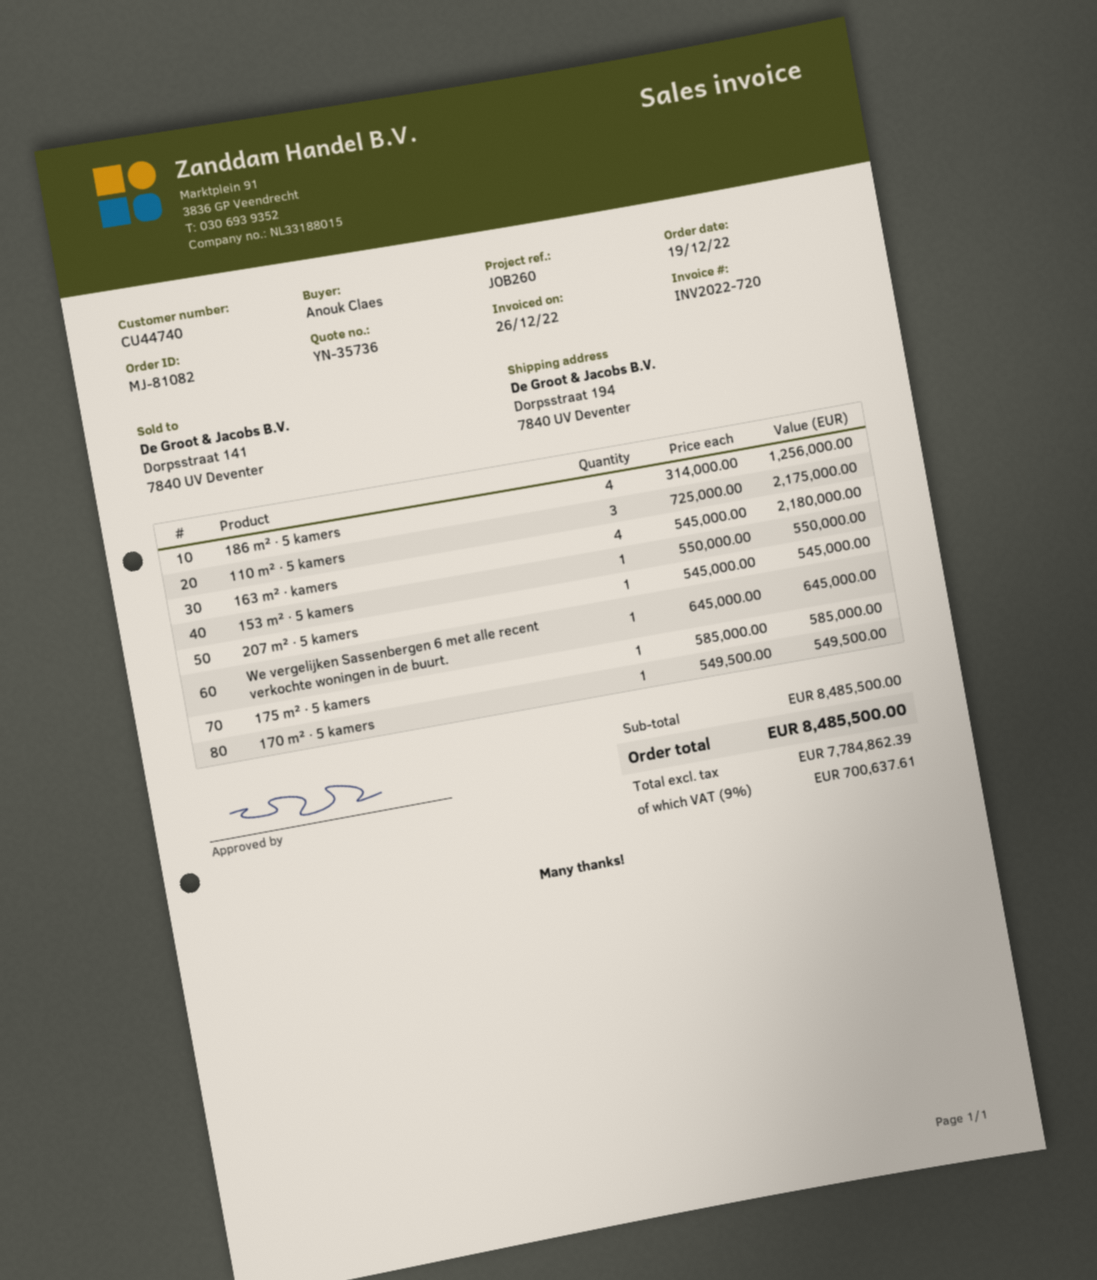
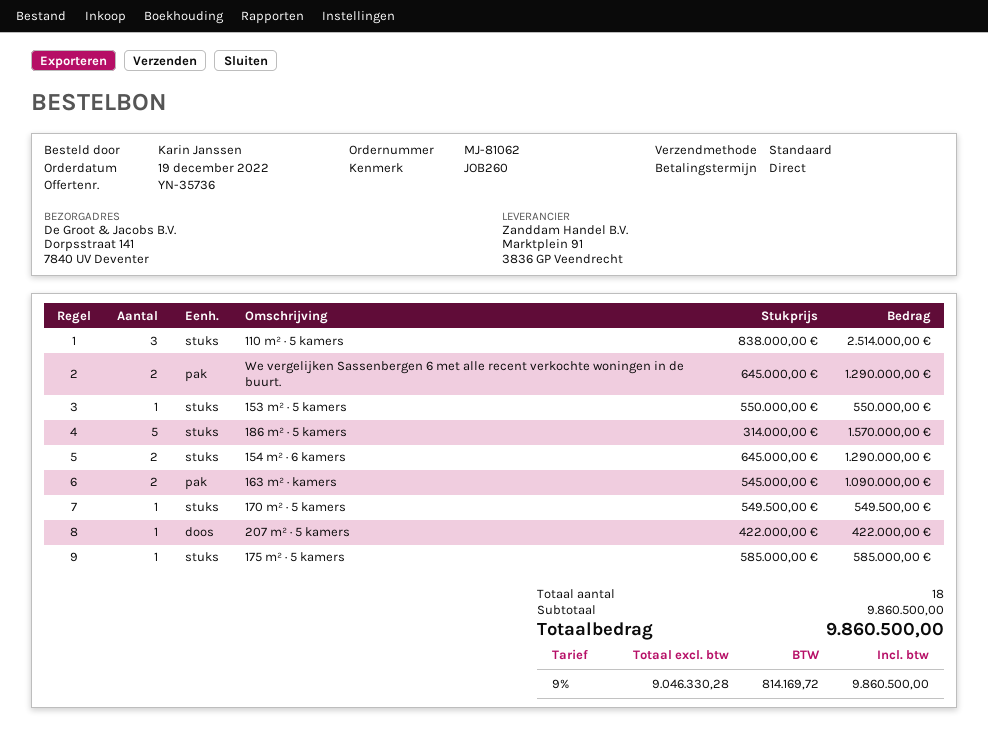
order number: MJ-81082 -> MJ-81062
ordered by: Anouk Claes -> Karin Janssen
ship to: Dorpsstraat 194, 7840 UV Deventer -> Dorpsstraat 141, 7840 UV Deventer
186 m² · 5 kamers: 4 x 314000.00 = 1256000.00 -> 5 x 314000.00 = 1570000.00
110 m² · 5 kamers: 3 x 725000.00 = 2175000.00 -> 3 x 838000.00 = 2514000.00
163 m² · kamers: 4 x 545000.00 = 2180000.00 -> 2 x 545000.00 = 1090000.00
207 m² · 5 kamers: 1 x 545000.00 = 545000.00 -> 1 x 422000.00 = 422000.00
We vergelijken Sassenbergen 6 met alle recent verkochte woningen in de buurt.: 1 x 645000.00 = 645000.00 -> 2 x 645000.00 = 1290000.00
154 m² · 6 kamers: none -> 2 x 645000.00 = 1290000.00
subtotal: 8485500.00 -> 9860500.00
net: 7784862.39 -> 9046330.28
tax: 9% = 700637.61 -> 9% = 814169.72
total: 8485500.00 -> 9860500.00

